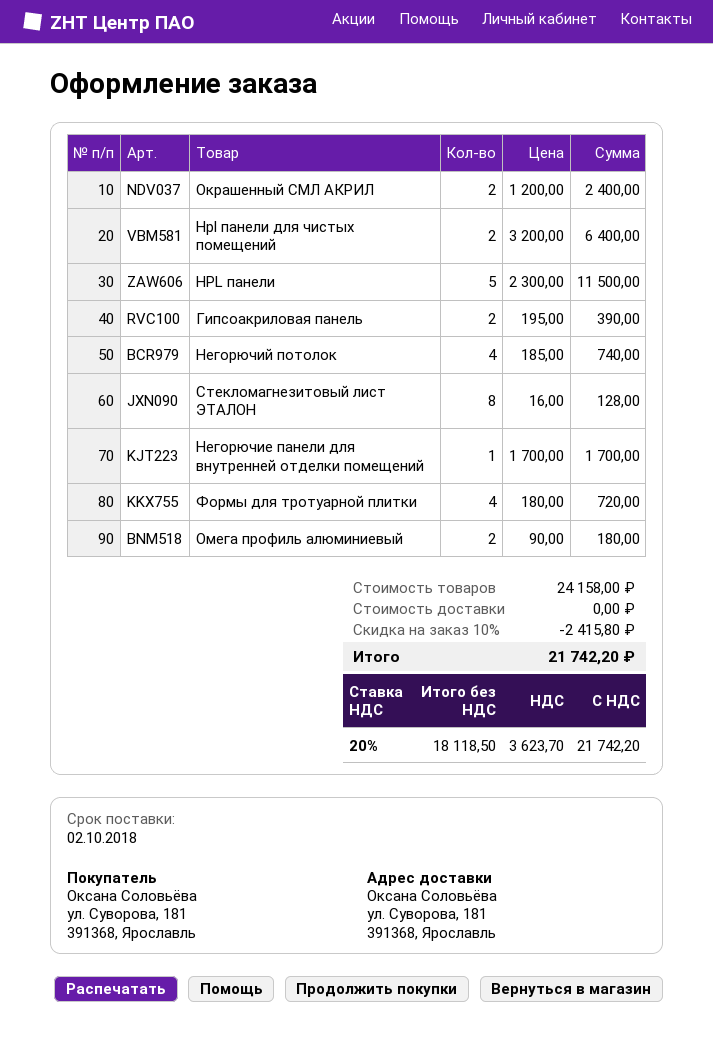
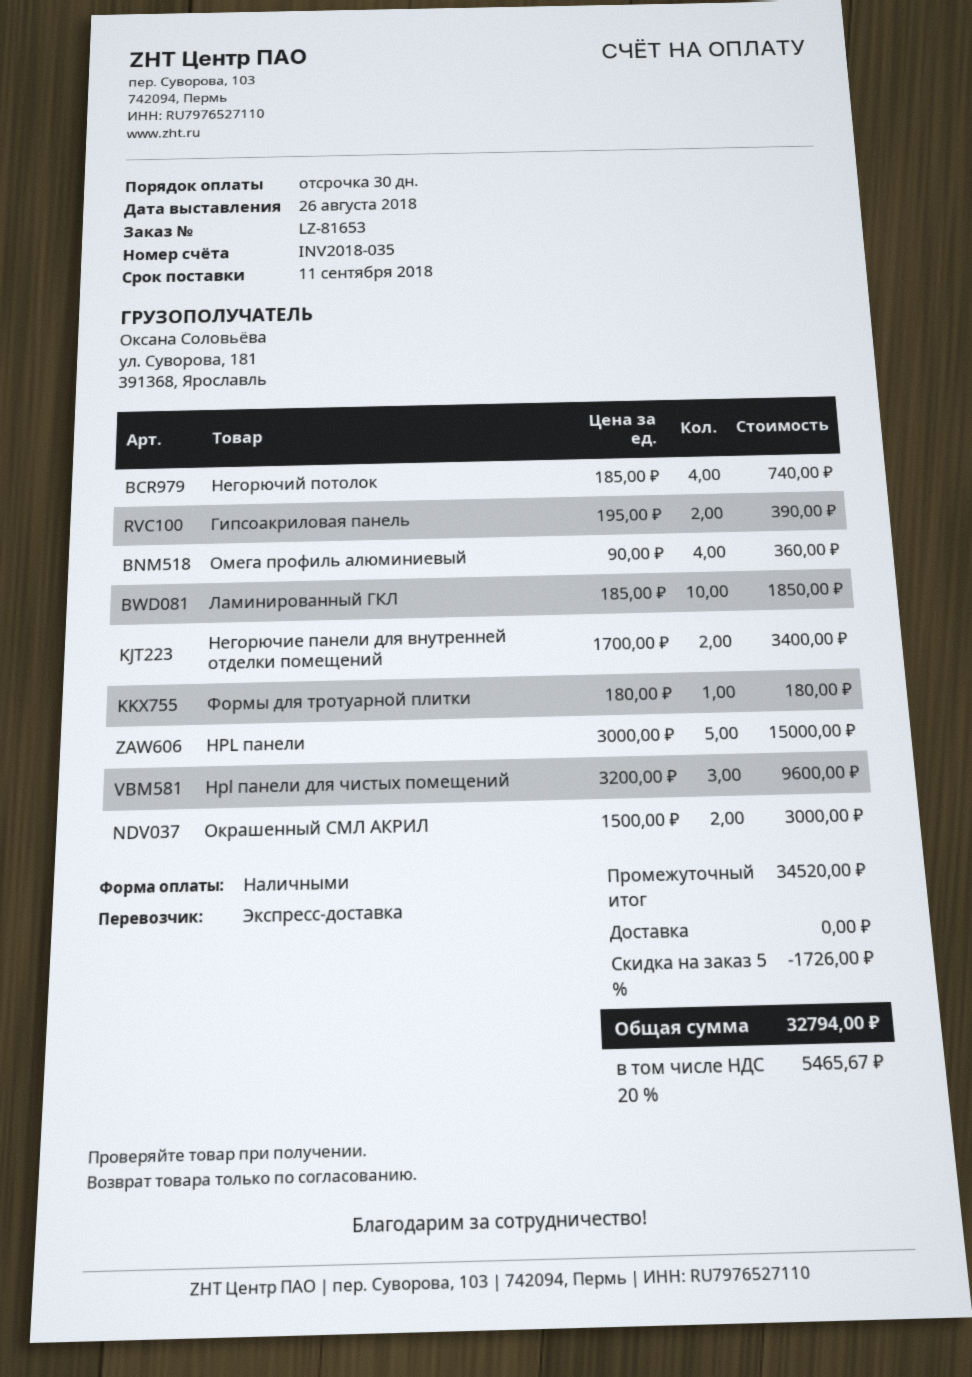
delivery date: 2018-10-02 -> 2018-09-11
Окрашенный СМЛ АКРИЛ: 2 x 1200.00 = 2400.00 -> 2 x 1500.00 = 3000.00
Hpl панели для чистых помещений: 2 x 3200.00 = 6400.00 -> 3 x 3200.00 = 9600.00
HPL панели: 5 x 2300.00 = 11500.00 -> 5 x 3000.00 = 15000.00
Стекломагнезитовый лист ЭТАЛОН: 8 x 16.00 = 128.00 -> none
Негорючие панели для внутренней отделки помещений: 1 x 1700.00 = 1700.00 -> 2 x 1700.00 = 3400.00
Формы для тротуарной плитки: 4 x 180.00 = 720.00 -> 1 x 180.00 = 180.00
Омега профиль алюминиевый: 2 x 90.00 = 180.00 -> 4 x 90.00 = 360.00
Ламинированный ГКЛ: none -> 10 x 185.00 = 1850.00
subtotal: 24158.00 -> 34520.00
discount: 10% = 2415.80 -> 5% = 1726.00
tax: 20% = 3623.70 -> 20% = 5465.67
total: 21742.20 -> 32794.00

